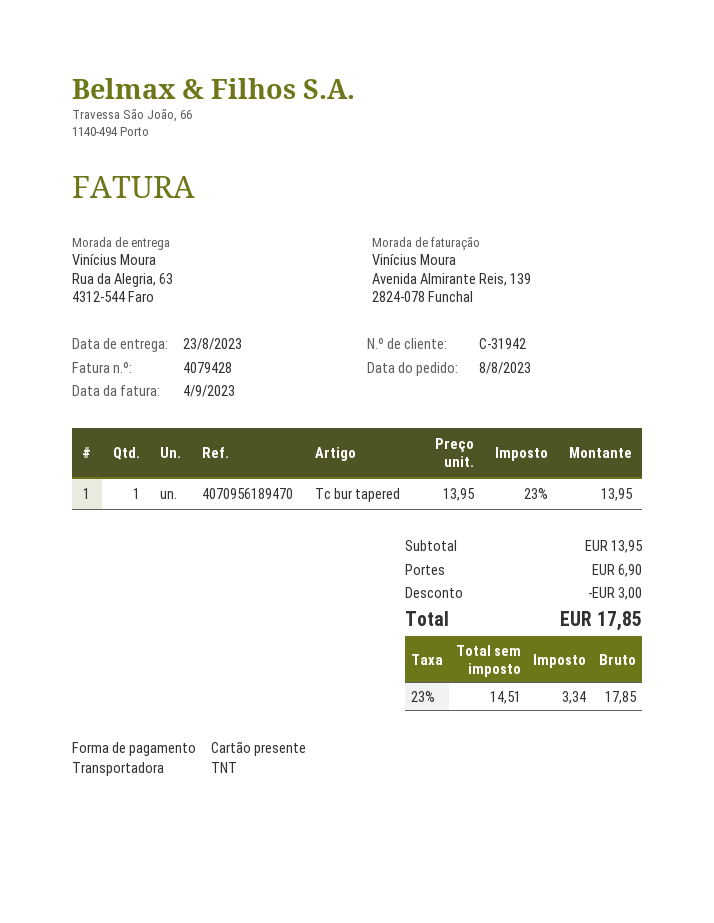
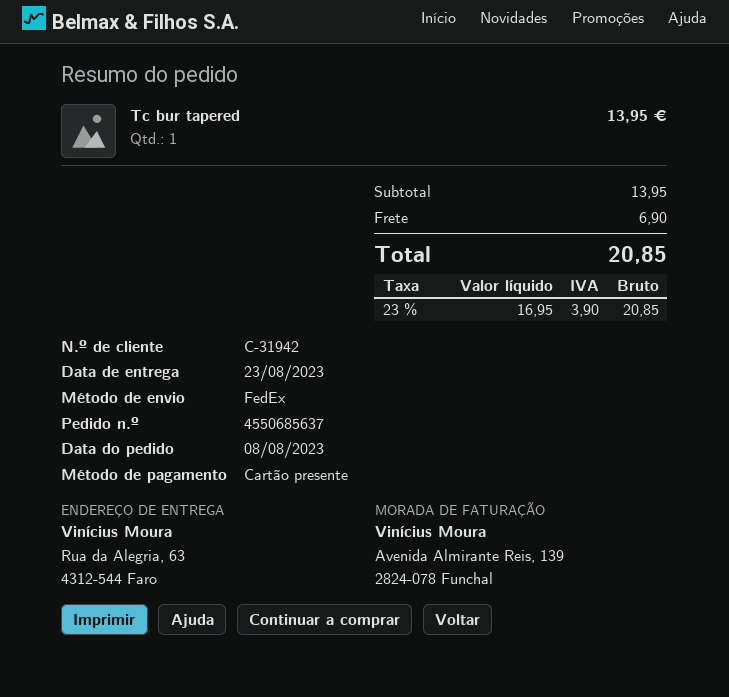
shipping method: TNT -> FedEx
discount: 3.00 -> none
net: 14.51 -> 16.95
tax: 23% = 3.34 -> 23% = 3.90
total: 17.85 -> 20.85

